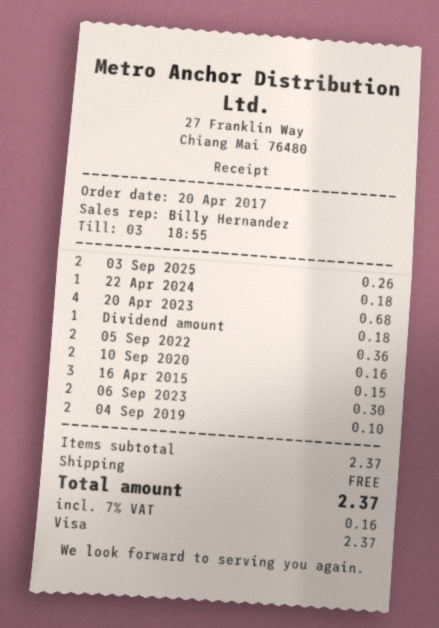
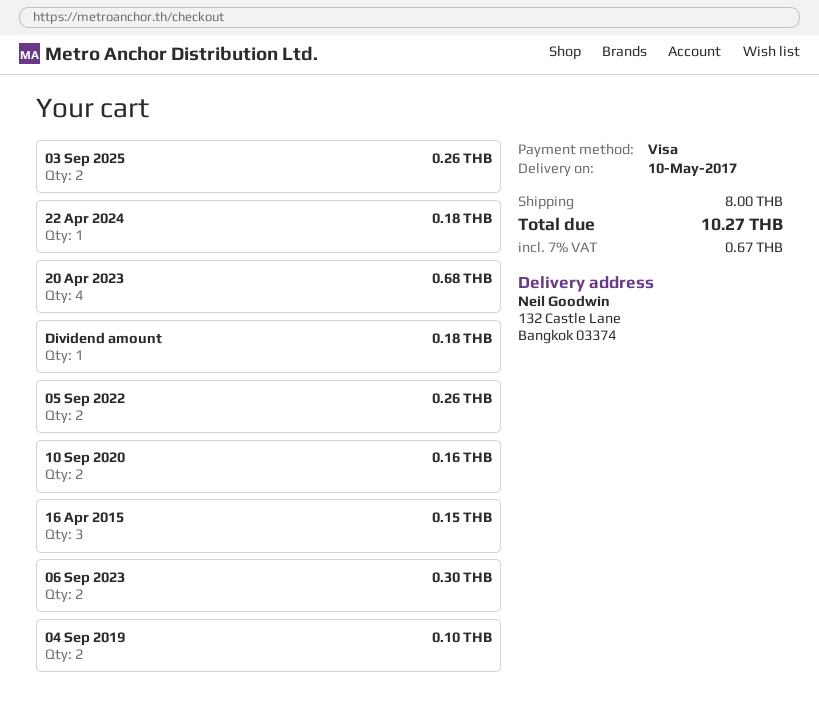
05 Sep 2022: 2 for 0.36 -> 2 for 0.26
shipping: 0.00 -> 8.00
tax: 7% = 0.16 -> 7% = 0.67
total: 2.37 -> 10.27

